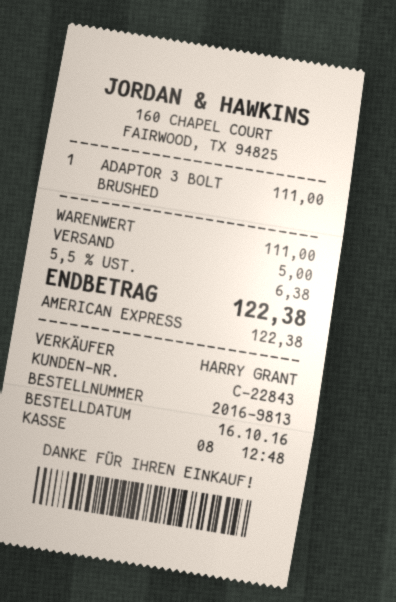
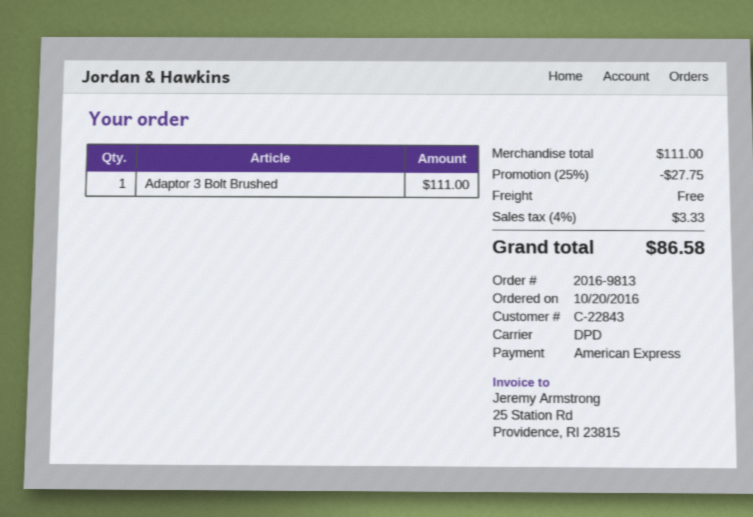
order date: 2016-10-16 -> 2016-10-20
discount: none -> 25% = 27.75
shipping: 5.00 -> 0.00
tax: 5.5% = 6.38 -> 4% = 3.33
total: 122.38 -> 86.58

